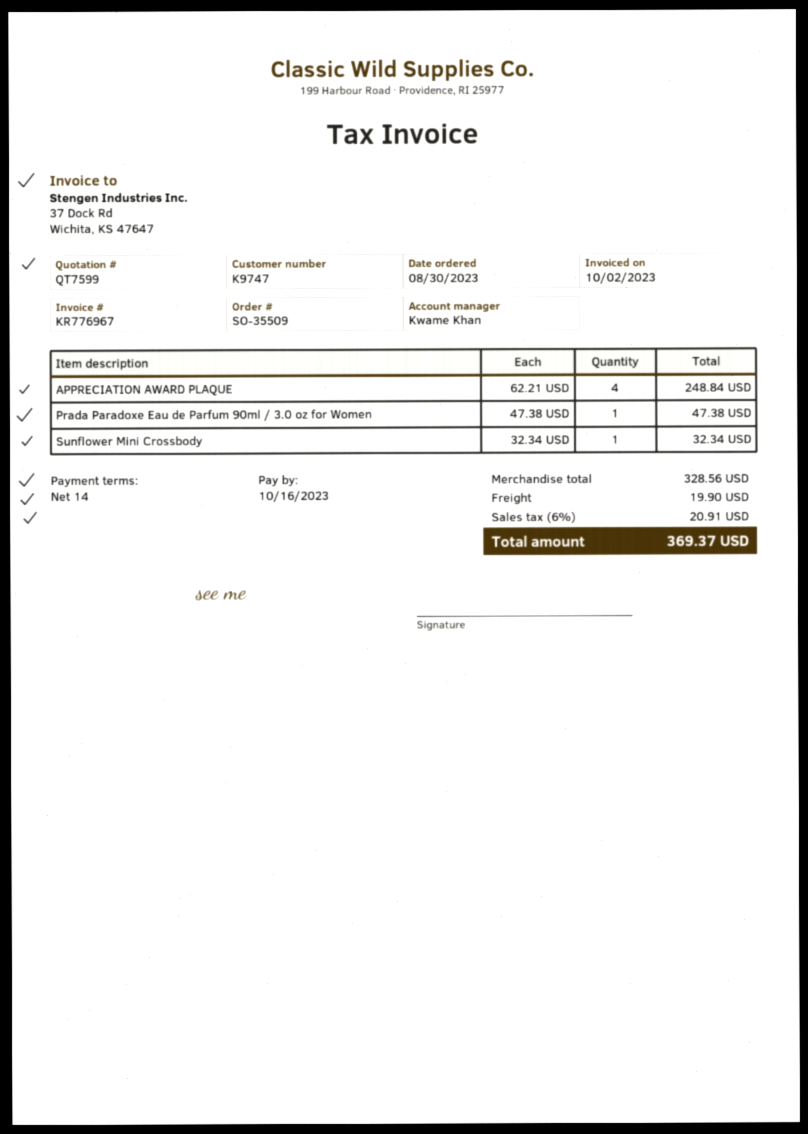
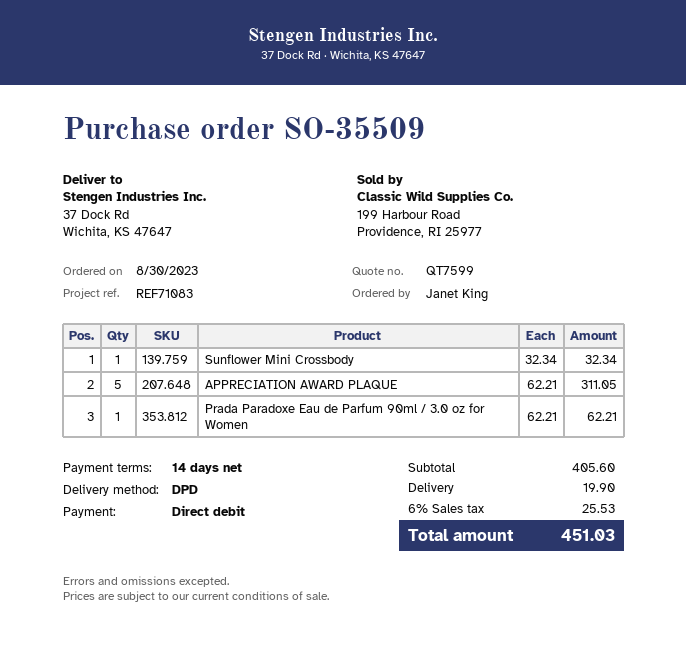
APPRECIATION AWARD PLAQUE: 4 x 62.21 = 248.84 -> 5 x 62.21 = 311.05
Prada Paradoxe Eau de Parfum 90ml / 3.0 oz for Women: 1 x 47.38 = 47.38 -> 1 x 62.21 = 62.21
subtotal: 328.56 -> 405.60
tax: 6% = 20.91 -> 6% = 25.53
total: 369.37 -> 451.03

